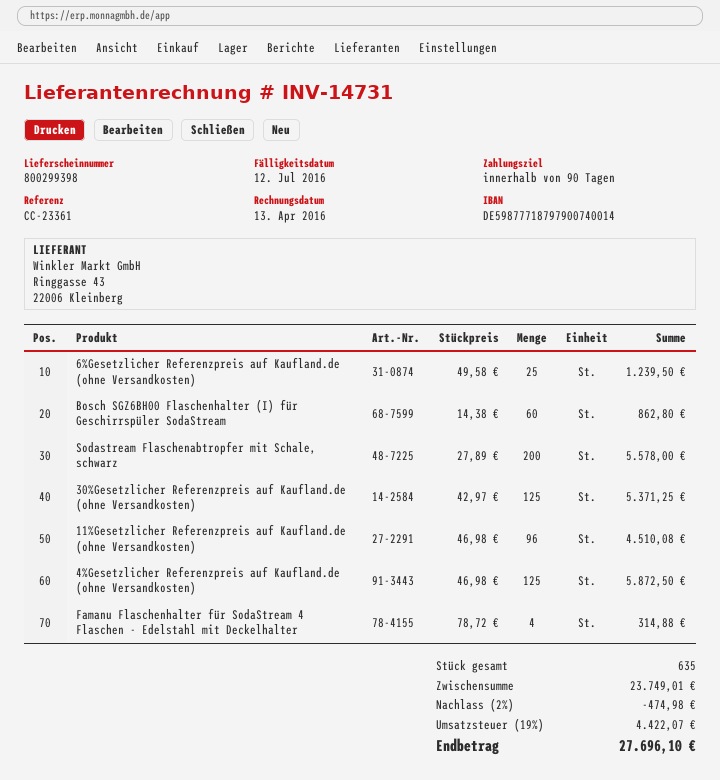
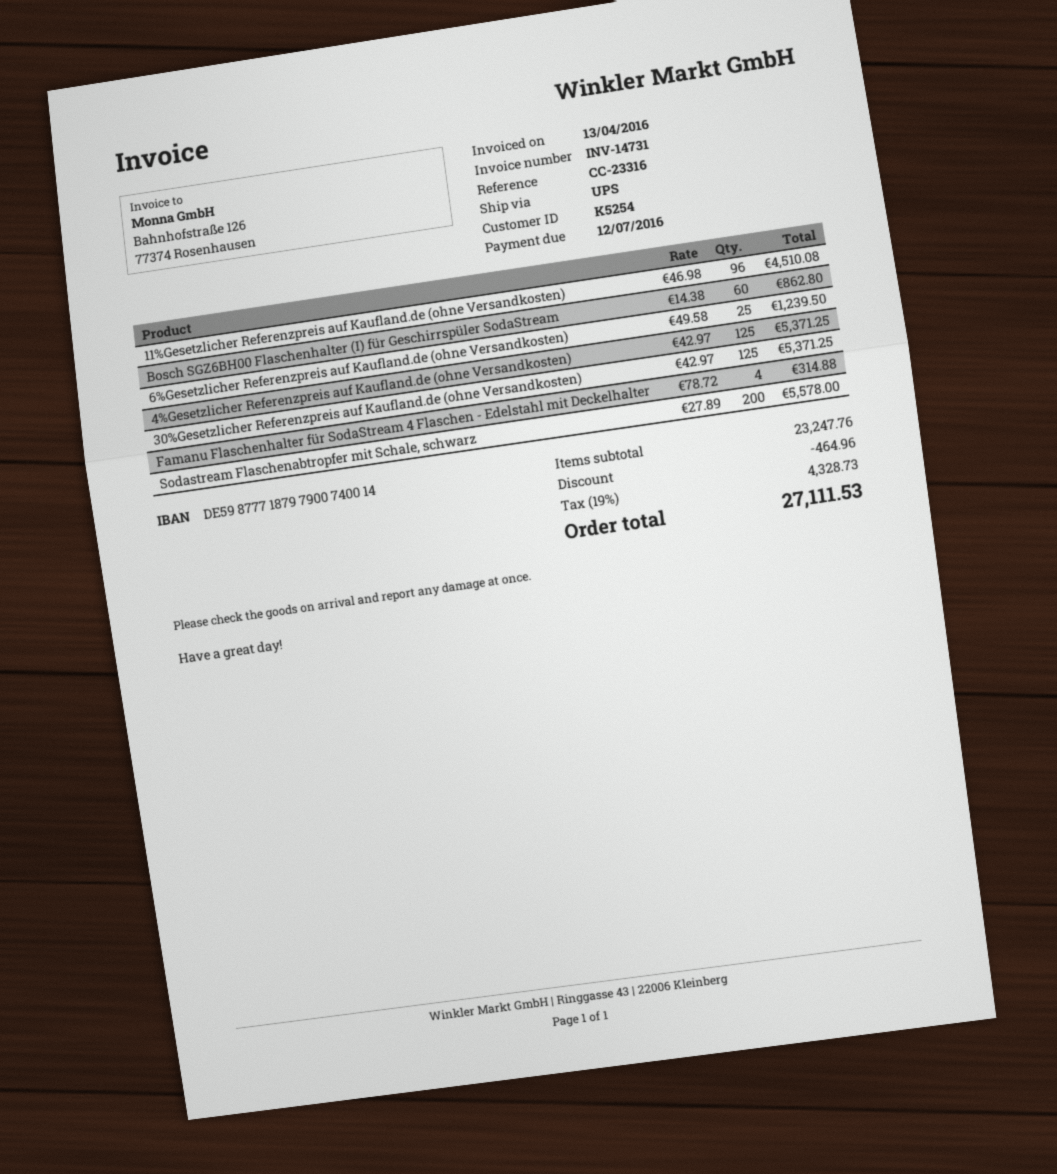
reference: CC-23361 -> CC-23316
4%Gesetzlicher Referenzpreis auf Kaufland.de (ohne Versandkosten): 125 x 46.98 = 5872.50 -> 125 x 42.97 = 5371.25
subtotal: 23749.01 -> 23247.76
discount: 474.98 -> 464.96
tax: 19% = 4422.07 -> 19% = 4328.73
total: 27696.10 -> 27111.53

